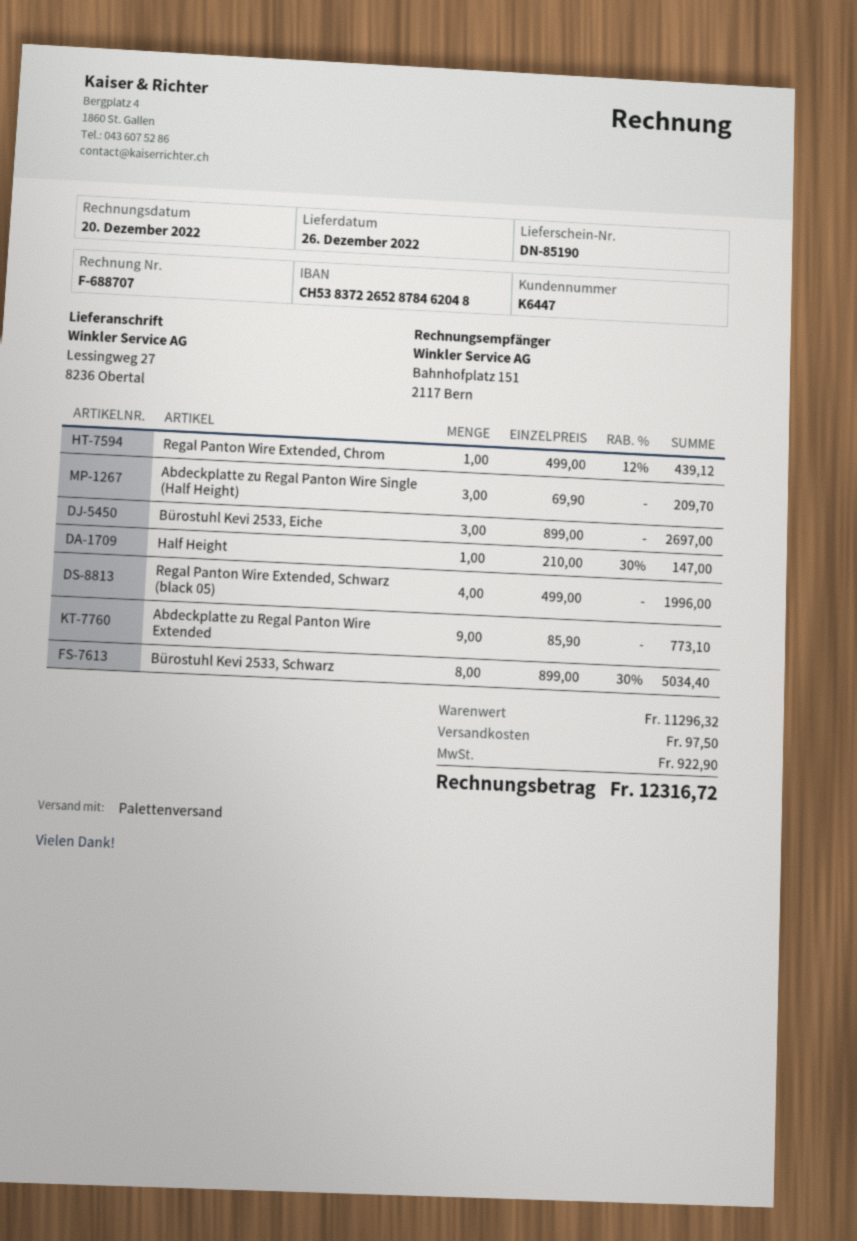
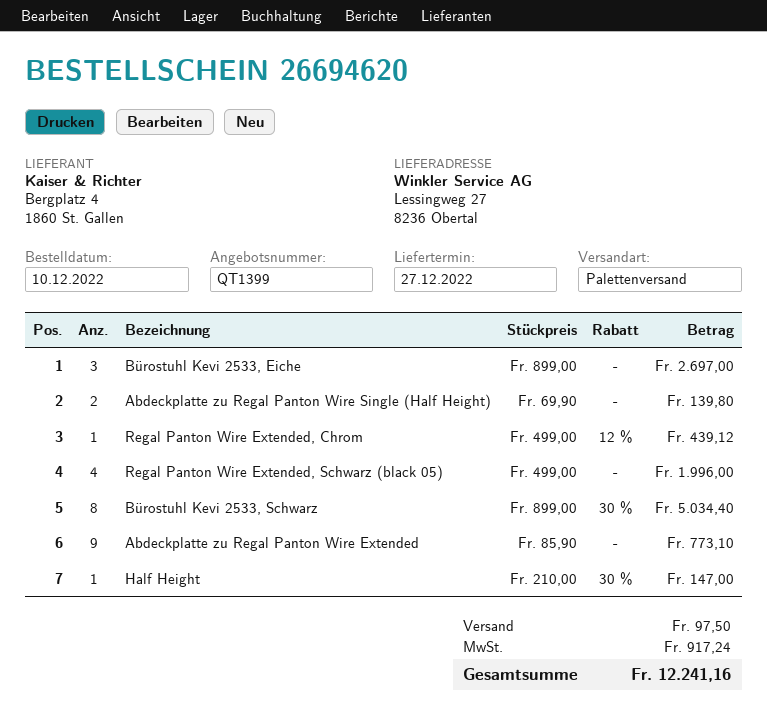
delivery date: 2022-12-26 -> 2022-12-27
Abdeckplatte zu Regal Panton Wire Single (Half Height): 3 x 69.90 = 209.70 -> 2 x 69.90 = 139.80
tax: 922.90 -> 917.24
total: 12316.72 -> 12241.16

